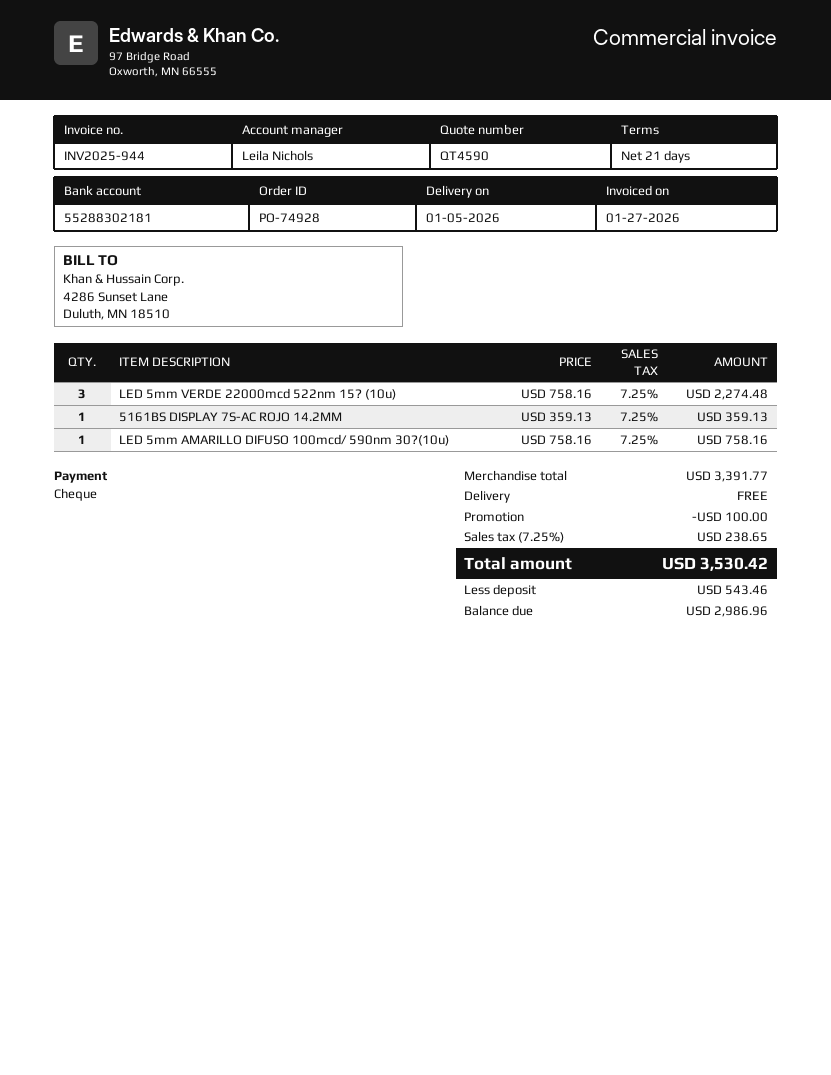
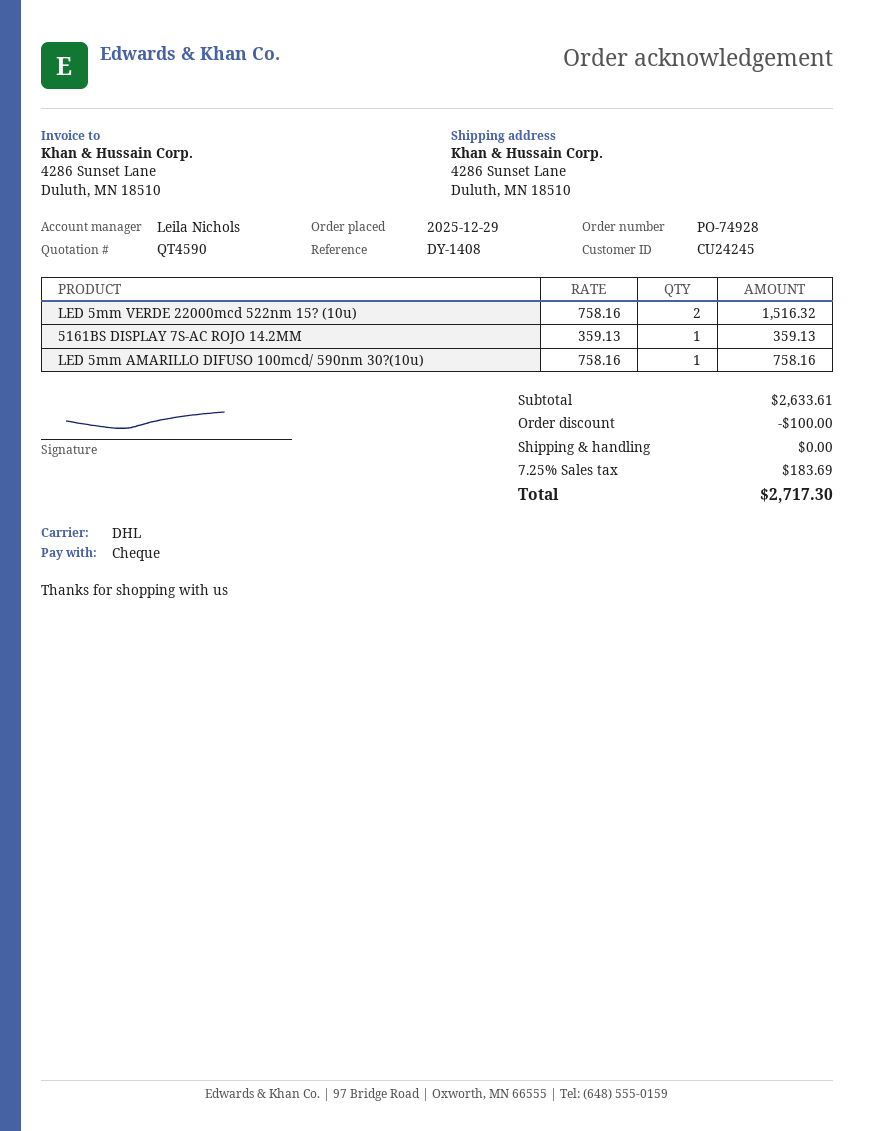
LED 5mm VERDE 22000mcd 522nm 15? (10u): 3 x 758.16 = 2274.48 -> 2 x 758.16 = 1516.32
subtotal: 3391.77 -> 2633.61
tax: 7.25% = 238.65 -> 7.25% = 183.69
total: 3530.42 -> 2717.30

